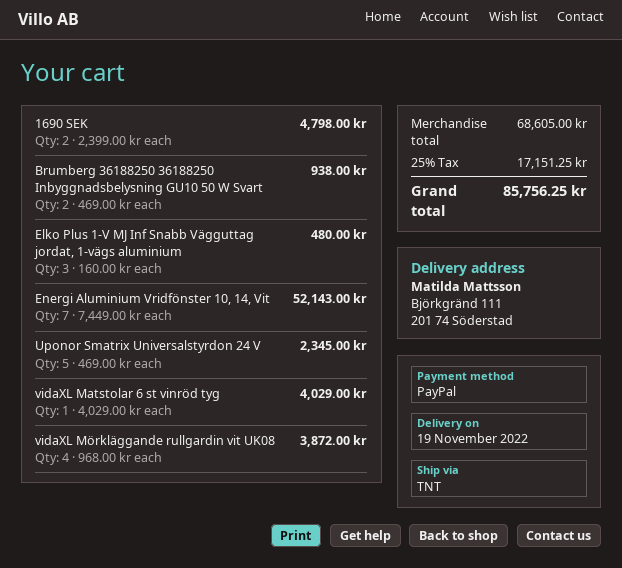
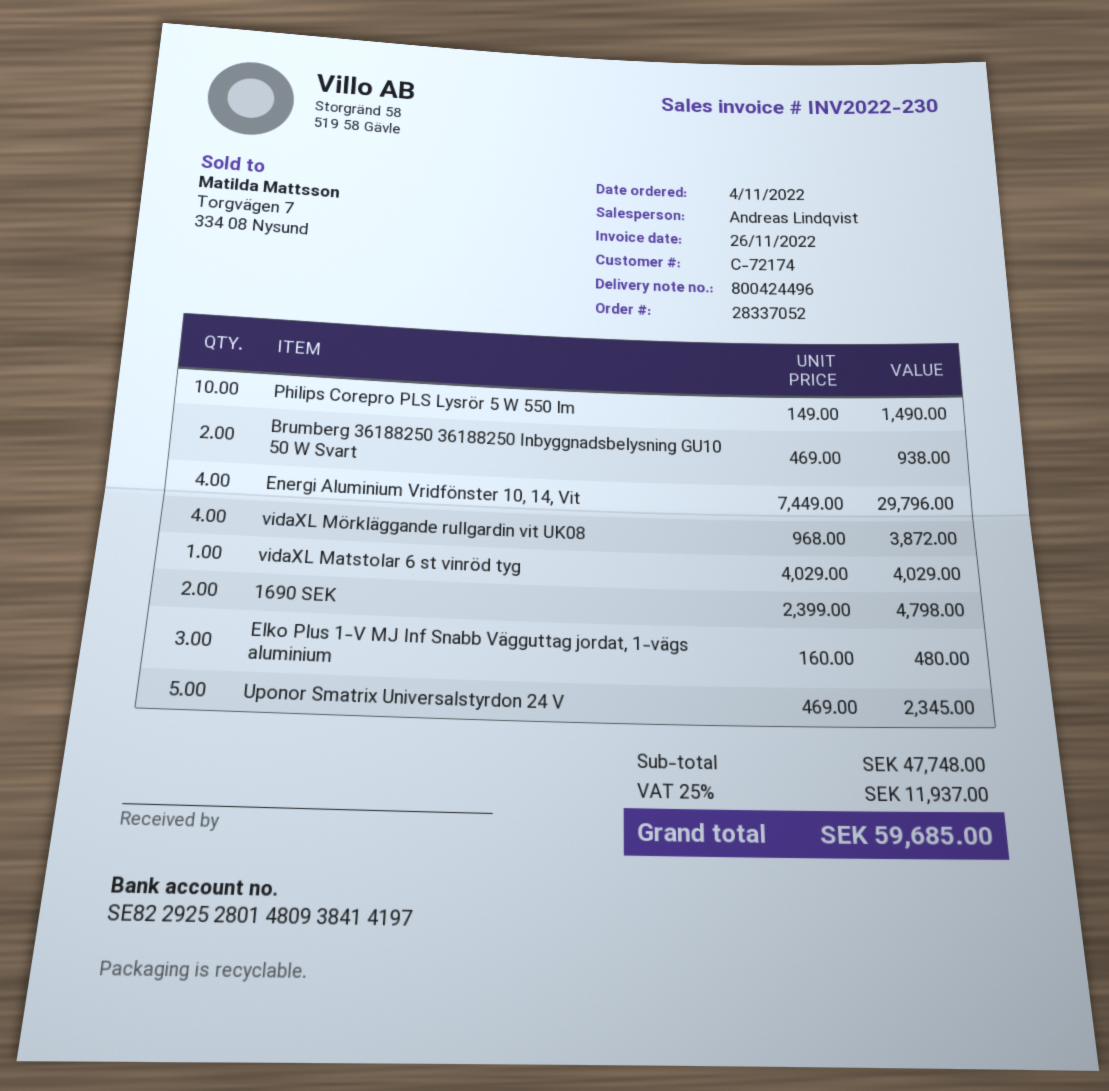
Energi Aluminium Vridfönster 10, 14, Vit: 7 x 7449.00 = 52143.00 -> 4 x 7449.00 = 29796.00
Philips Corepro PLS Lysrör 5 W 550 lm: none -> 10 x 149.00 = 1490.00
subtotal: 68605.00 -> 47748.00
tax: 25% = 17151.25 -> 25% = 11937.00
total: 85756.25 -> 59685.00

